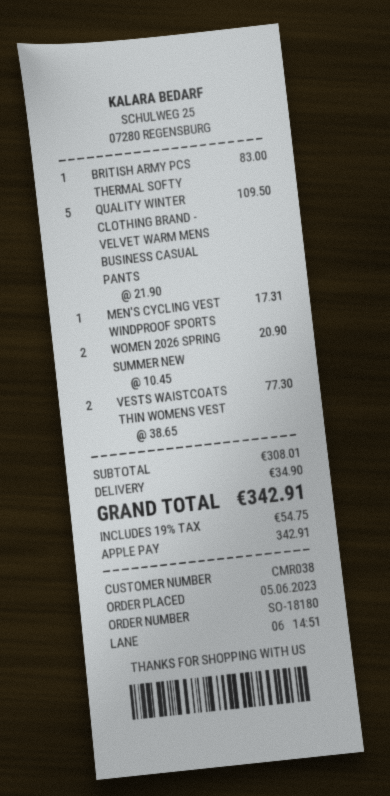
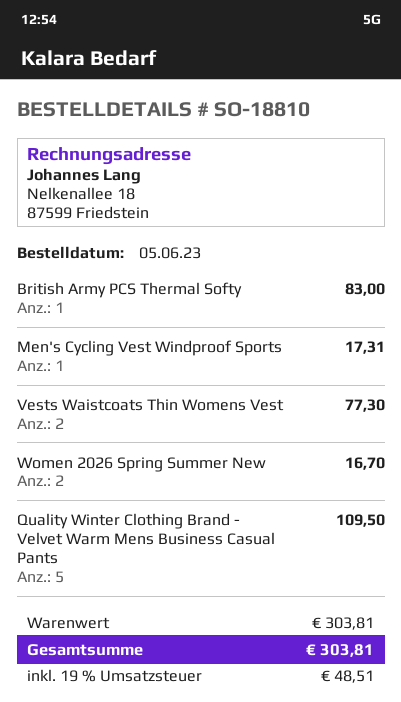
order number: SO-18180 -> SO-18810
WOMEN 2026 SPRING SUMMER NEW: 2 for 20.90 -> 2 for 16.70
subtotal: 308.01 -> 303.81
shipping: 34.90 -> none
tax: 19% = 54.75 -> 19% = 48.51
total: 342.91 -> 303.81

